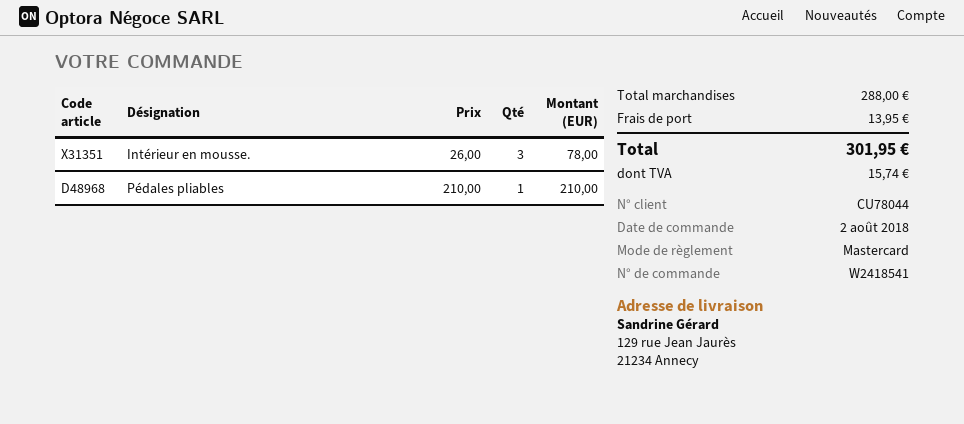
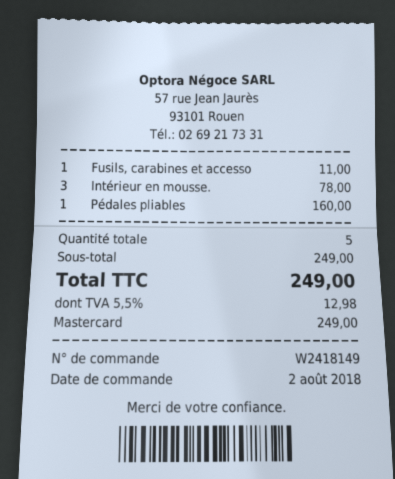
order number: W2418541 -> W2418149
Pédales pliables: 1 for 210.00 -> 1 for 160.00
Fusils, carabines et accesso: none -> 1 for 11.00
subtotal: 288.00 -> 249.00
shipping: 13.95 -> none
tax: 15.74 -> 12.98
total: 301.95 -> 249.00

